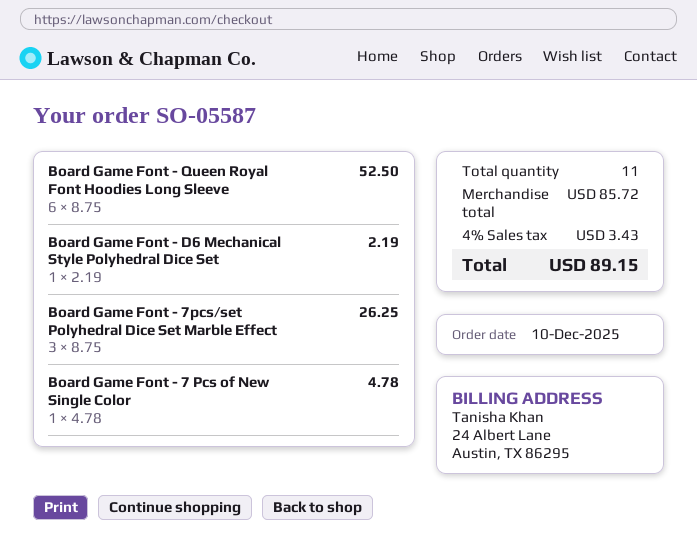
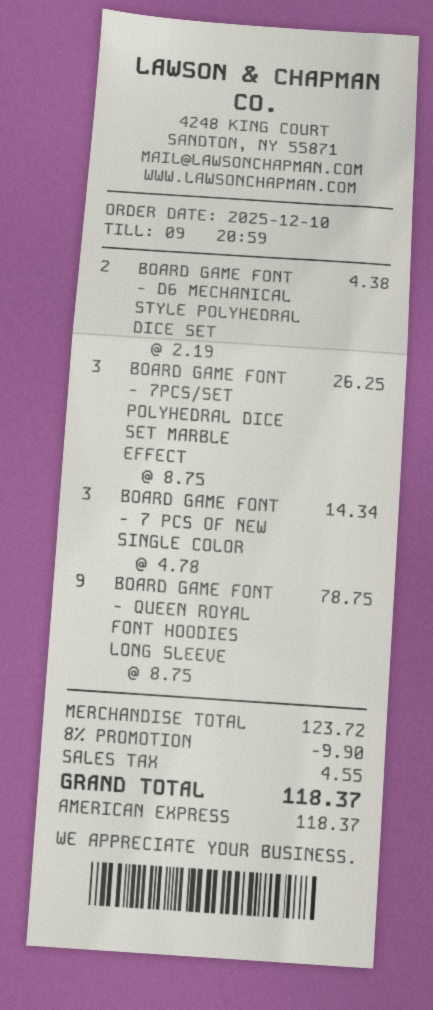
Board Game Font - Queen Royal Font Hoodies Long Sleeve: 6 x 8.75 = 52.50 -> 9 x 8.75 = 78.75
Board Game Font - D6 Mechanical Style Polyhedral Dice Set: 1 x 2.19 = 2.19 -> 2 x 2.19 = 4.38
Board Game Font - 7 Pcs of New Single Color: 1 x 4.78 = 4.78 -> 3 x 4.78 = 14.34
subtotal: 85.72 -> 123.72
discount: none -> 8% = 9.90
tax: 3.43 -> 4.55
total: 89.15 -> 118.37

